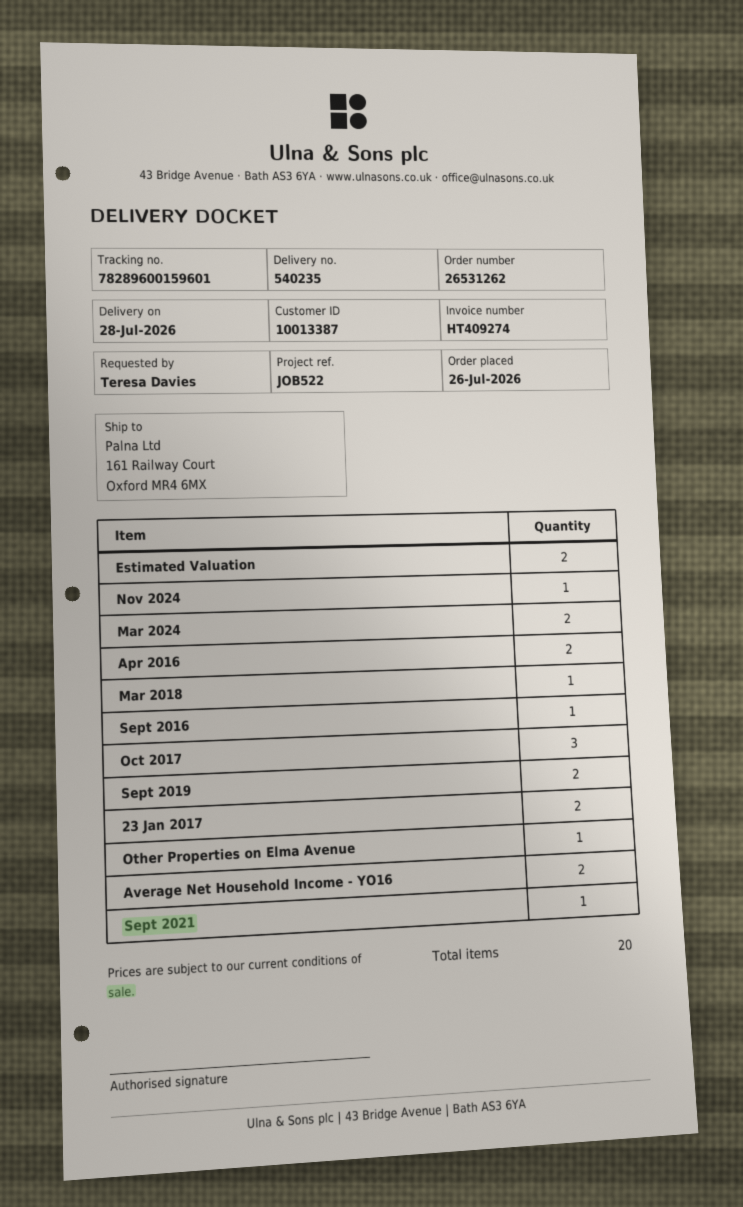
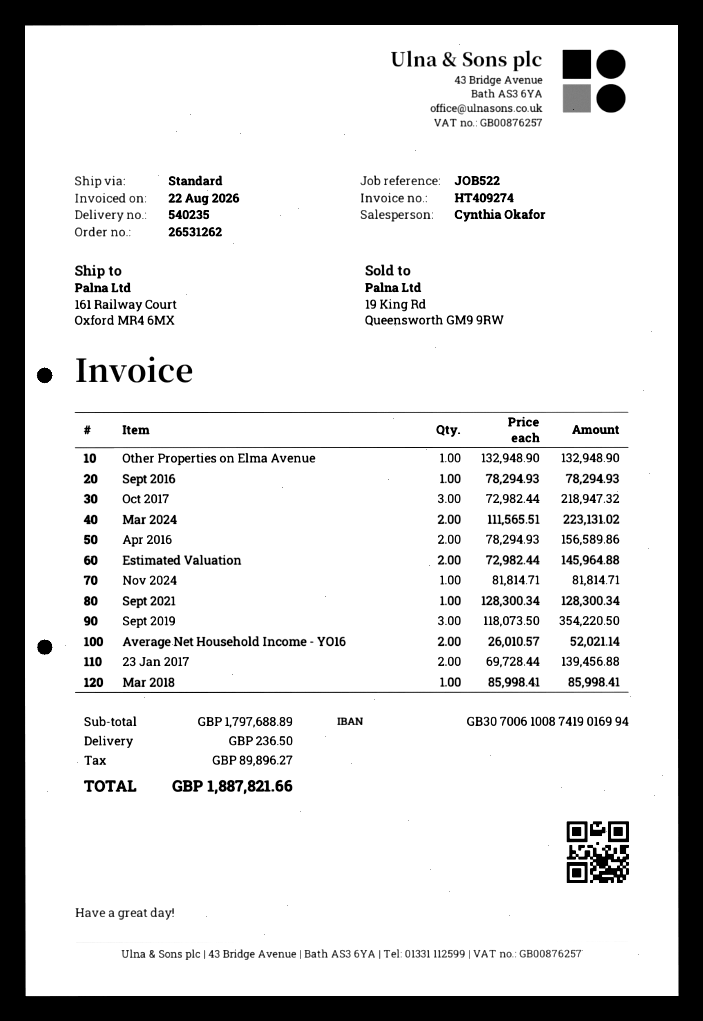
Sept 2019: 2 -> 3

